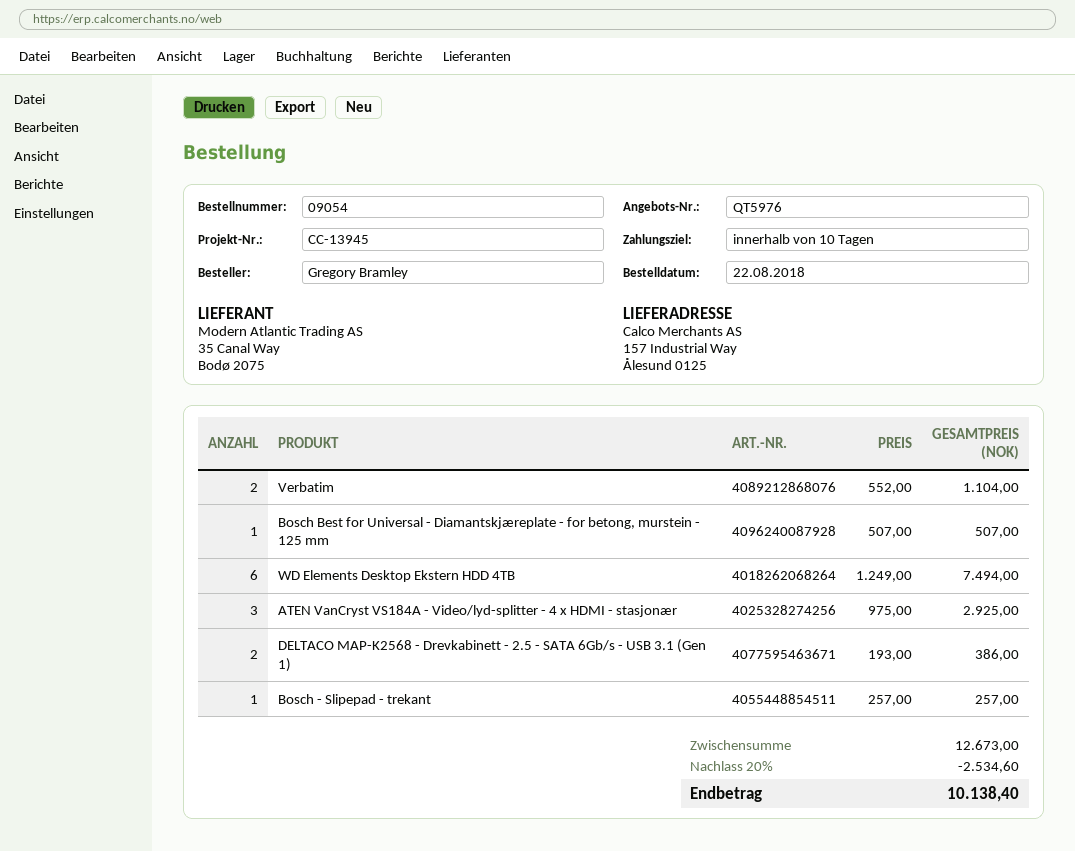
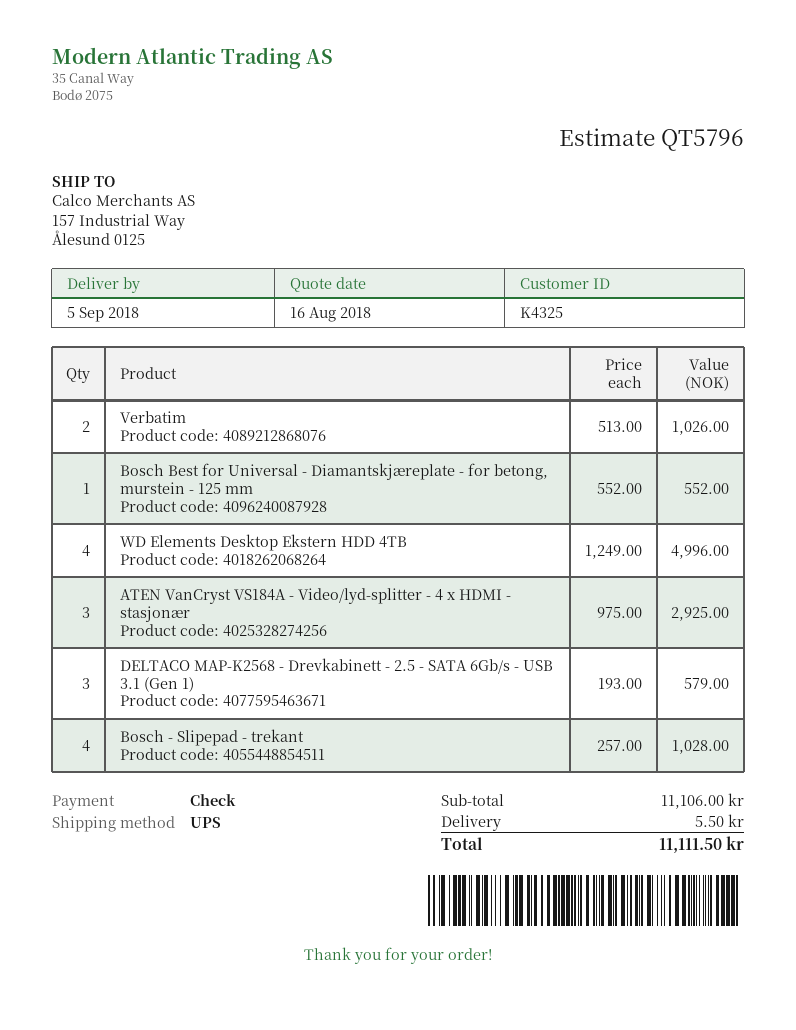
quote number: QT5976 -> QT5796
Verbatim: 2 x 552.00 = 1104.00 -> 2 x 513.00 = 1026.00
Bosch Best for Universal - Diamantskjæreplate - for betong, murstein - 125 mm: 1 x 507.00 = 507.00 -> 1 x 552.00 = 552.00
WD Elements Desktop Ekstern HDD 4TB: 6 x 1249.00 = 7494.00 -> 4 x 1249.00 = 4996.00
DELTACO MAP-K2568 - Drevkabinett - 2.5 - SATA 6Gb/s - USB 3.1 (Gen 1): 2 x 193.00 = 386.00 -> 3 x 193.00 = 579.00
Bosch - Slipepad - trekant: 1 x 257.00 = 257.00 -> 4 x 257.00 = 1028.00
subtotal: 12673.00 -> 11106.00
discount: 20% = 2534.60 -> none
shipping: none -> 5.50
total: 10138.40 -> 11111.50

